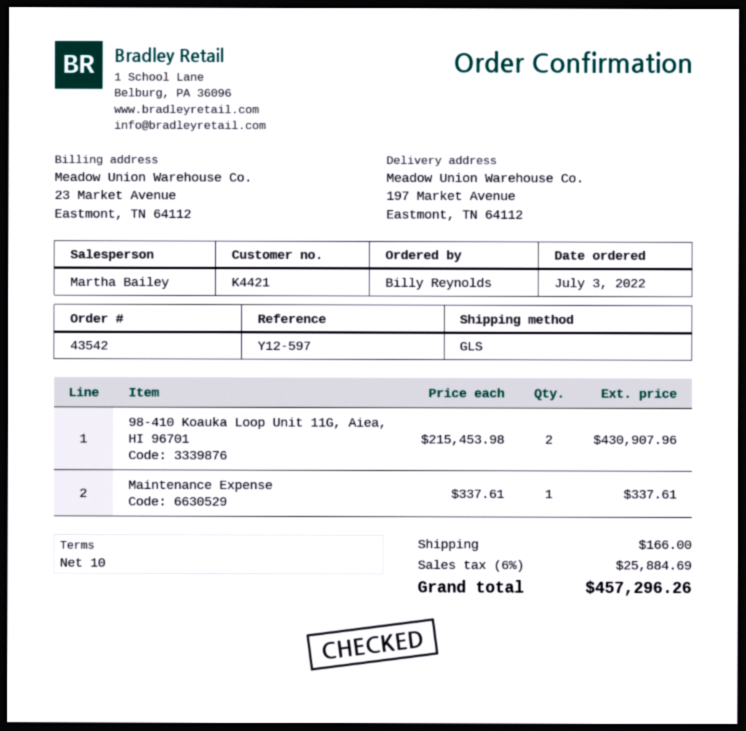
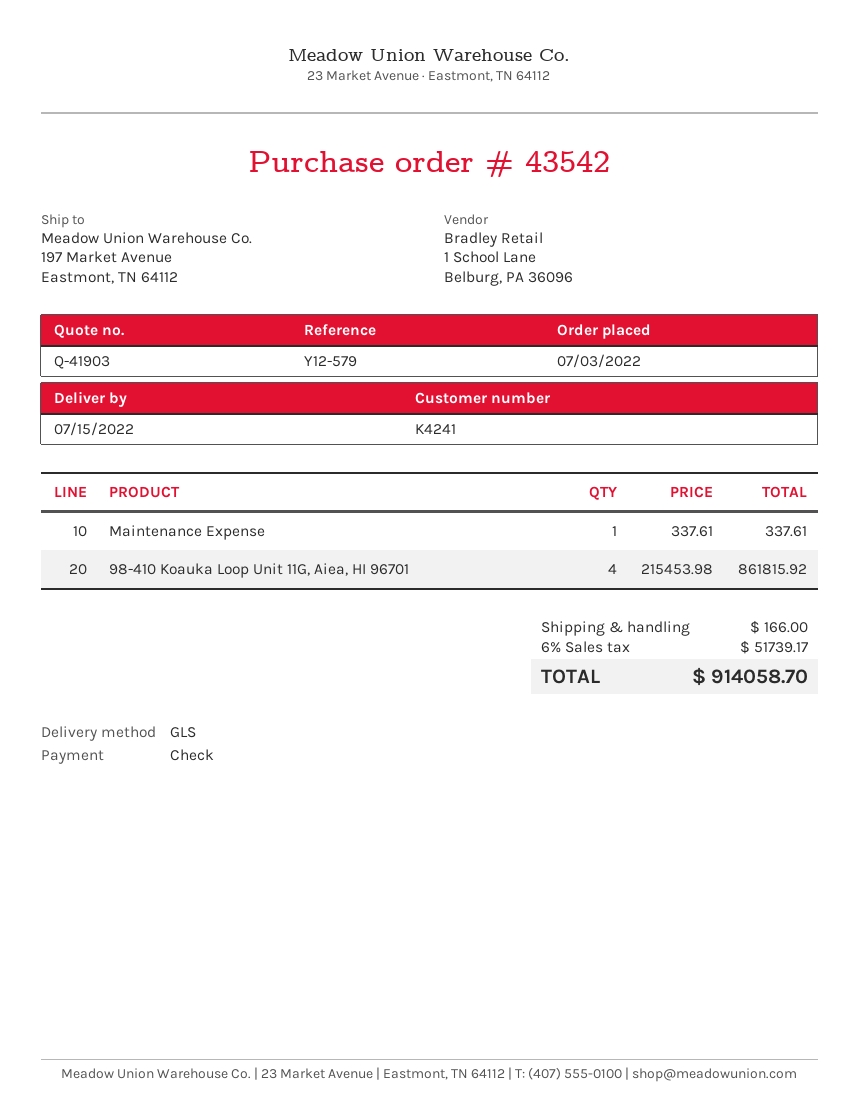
customer number: K4421 -> K4241
reference: Y12-597 -> Y12-579
98-410 Koauka Loop Unit 11G, Aiea, HI 96701: 2 x 215453.98 = 430907.96 -> 4 x 215453.98 = 861815.92
tax: 6% = 25884.69 -> 6% = 51739.17
total: 457296.26 -> 914058.70

